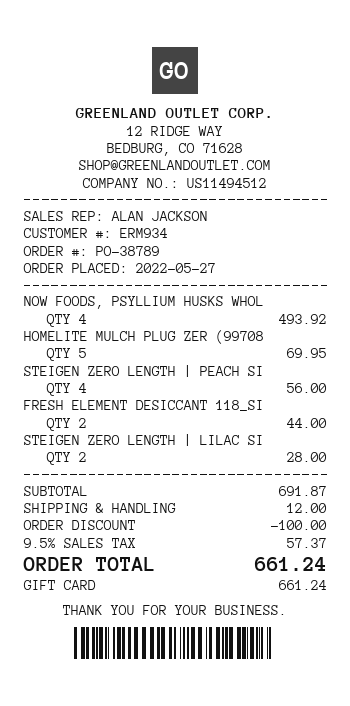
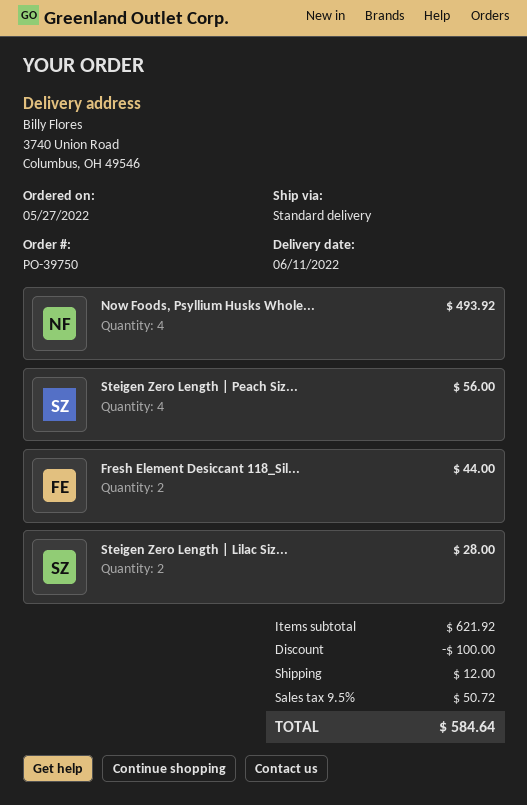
order number: PO-38789 -> PO-39750
HOMELITE MULCH PLUG ZER (99708: 5 for 69.95 -> none
subtotal: 691.87 -> 621.92
tax: 9.5% = 57.37 -> 9.5% = 50.72
total: 661.24 -> 584.64

